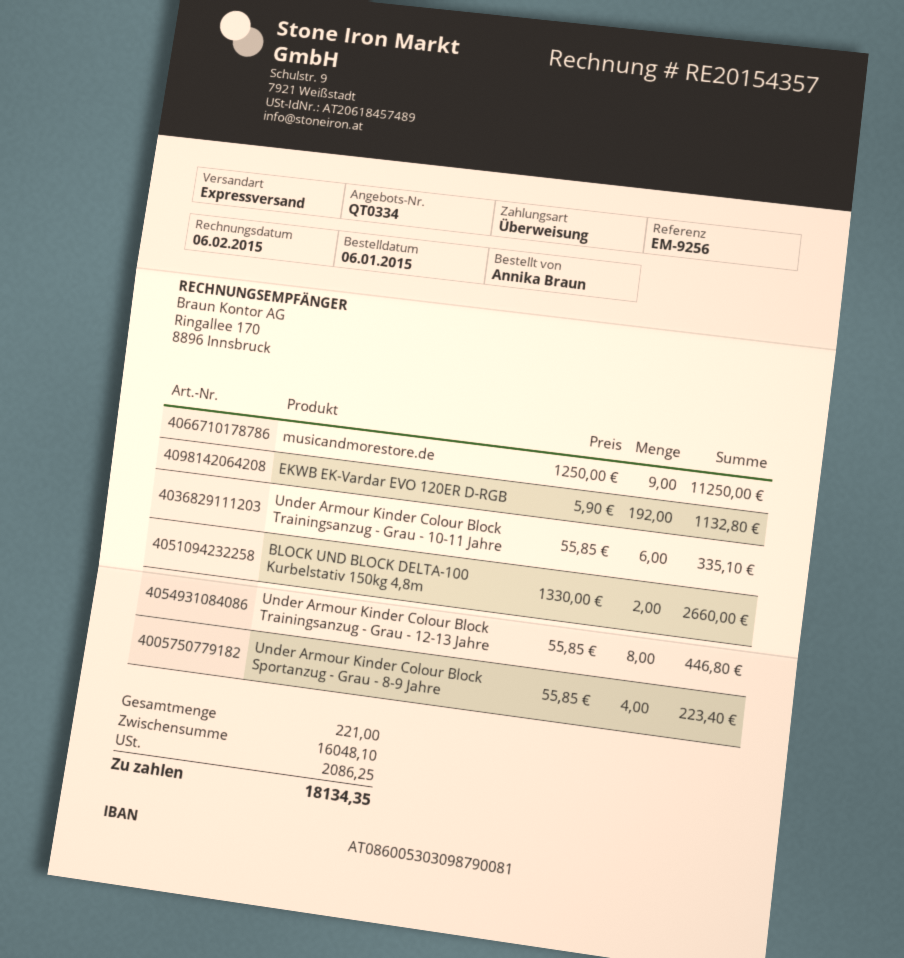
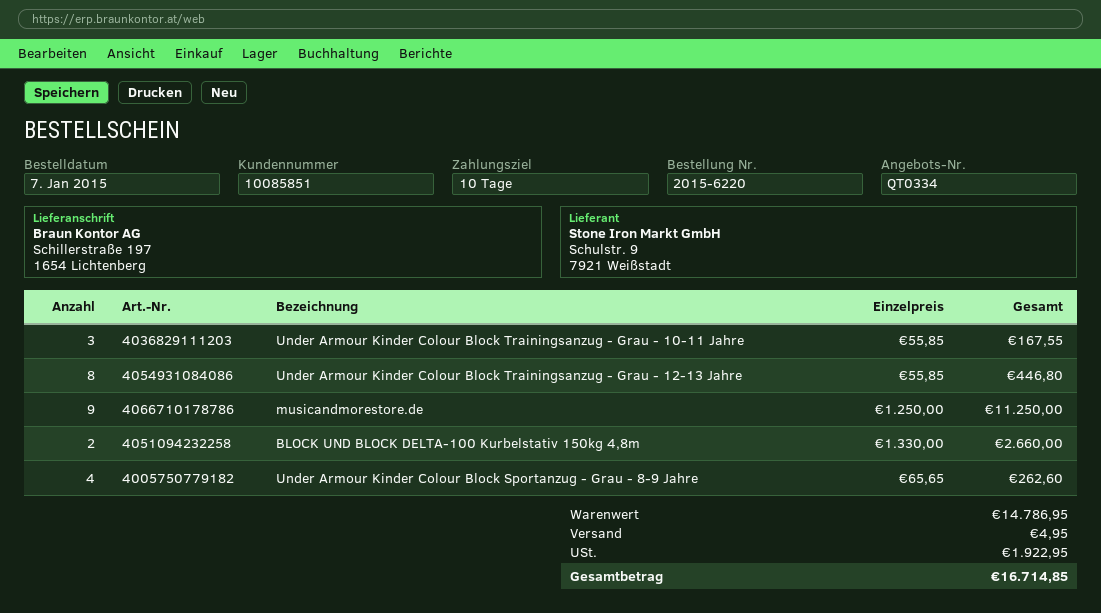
order date: 2015-01-06 -> 2015-01-07
EKWB EK-Vardar EVO 120ER D-RGB: 192 x 5.90 = 1132.80 -> none
Under Armour Kinder Colour Block Trainingsanzug - Grau - 10-11 Jahre: 6 x 55.85 = 335.10 -> 3 x 55.85 = 167.55
Under Armour Kinder Colour Block Sportanzug - Grau - 8-9 Jahre: 4 x 55.85 = 223.40 -> 4 x 65.65 = 262.60
subtotal: 16048.10 -> 14786.95
shipping: none -> 4.95
tax: 2086.25 -> 1922.95
total: 18134.35 -> 16714.85

